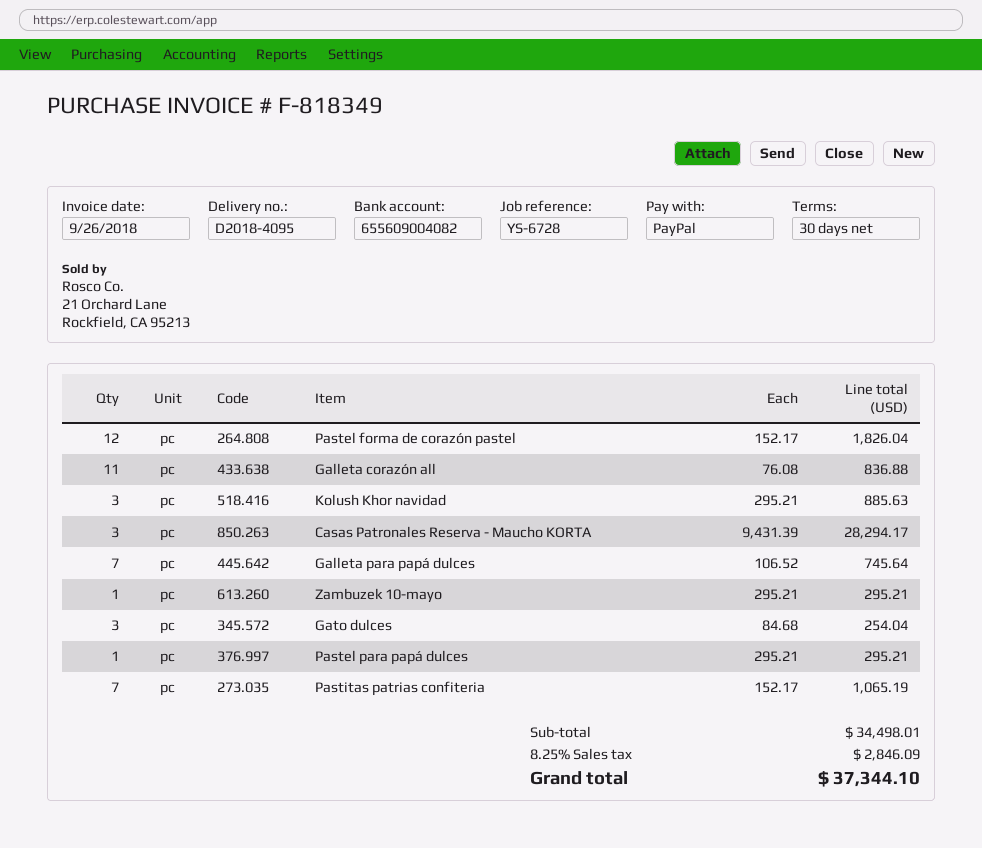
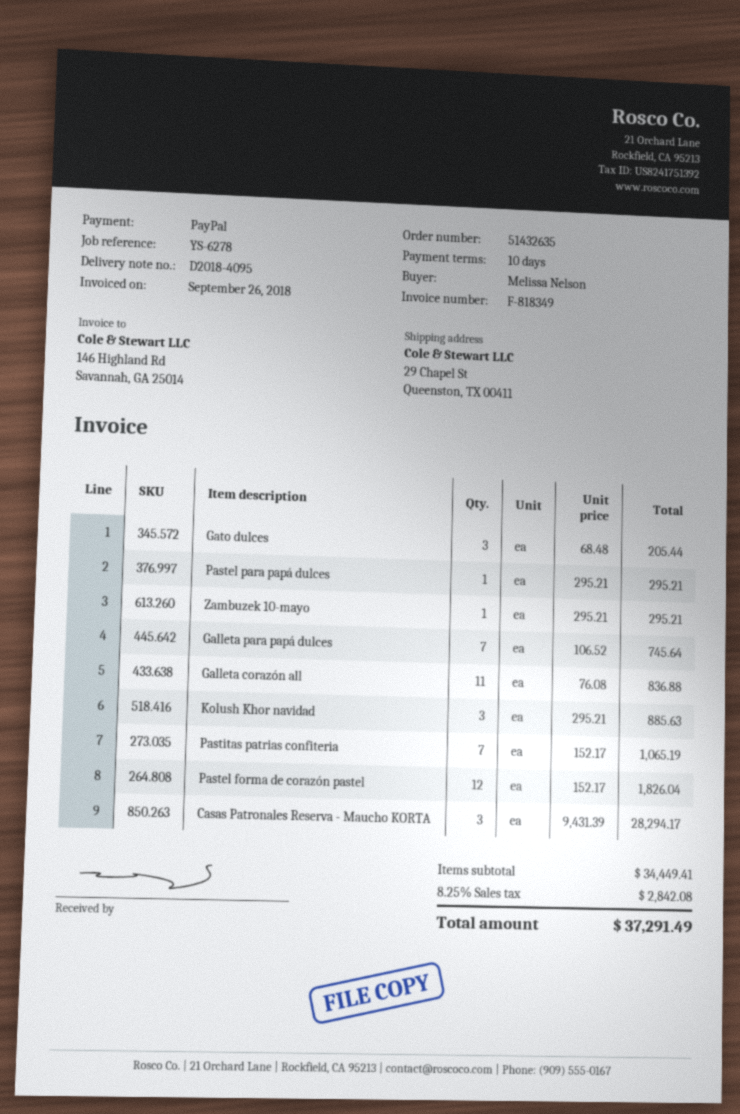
payment terms: 30 days -> 10 days
reference: YS-6728 -> YS-6278
Gato dulces: 3 x 84.68 = 254.04 -> 3 x 68.48 = 205.44
subtotal: 34498.01 -> 34449.41
tax: 8.25% = 2846.09 -> 8.25% = 2842.08
total: 37344.10 -> 37291.49

